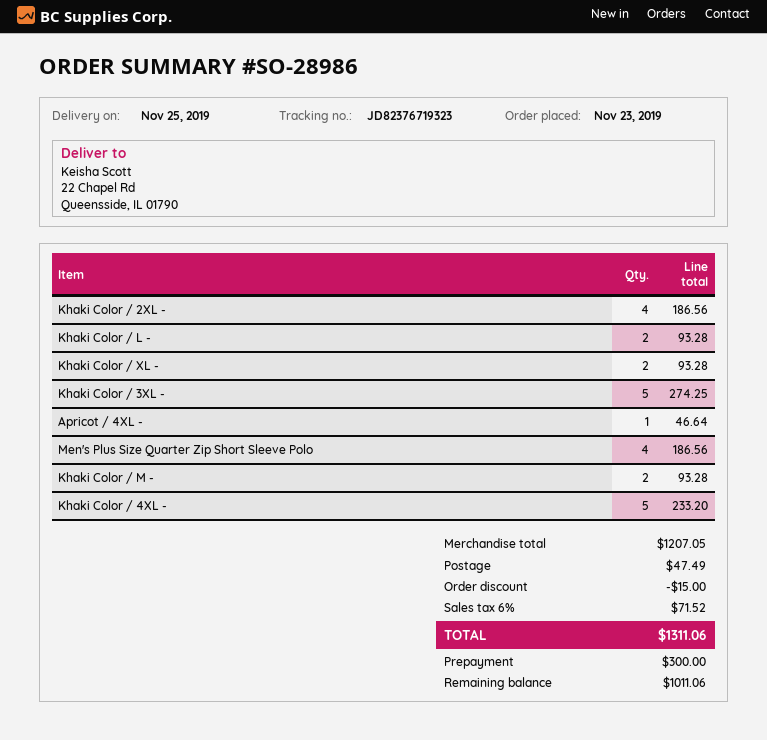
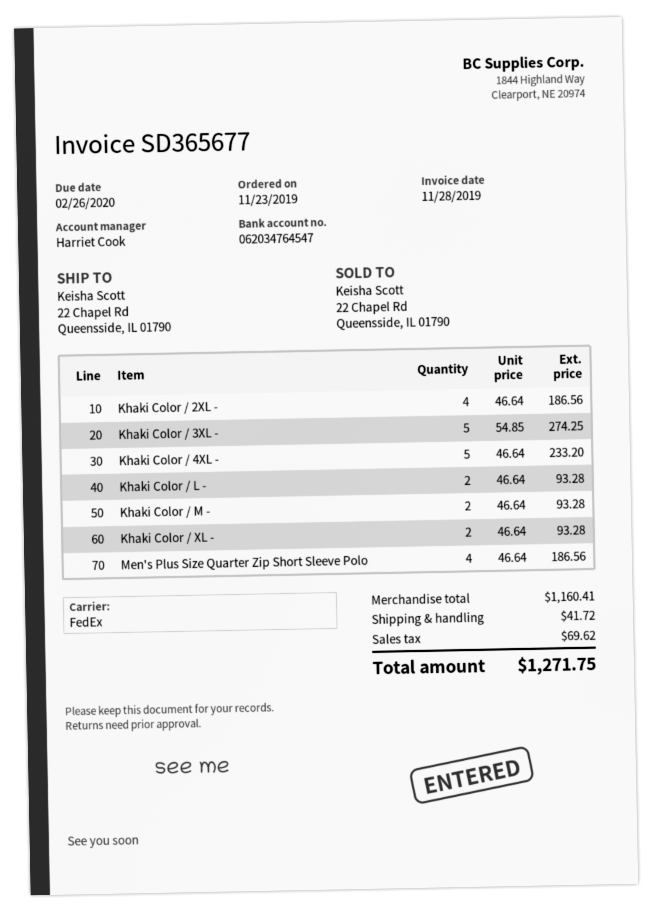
Apricot / 4XL -: 1 for 46.64 -> none
subtotal: 1207.05 -> 1160.41
discount: 15.00 -> none
shipping: 47.49 -> 41.72
tax: 71.52 -> 69.62
total: 1311.06 -> 1271.75

